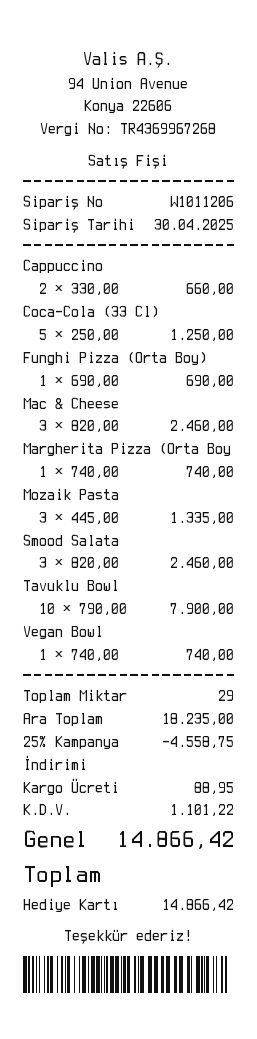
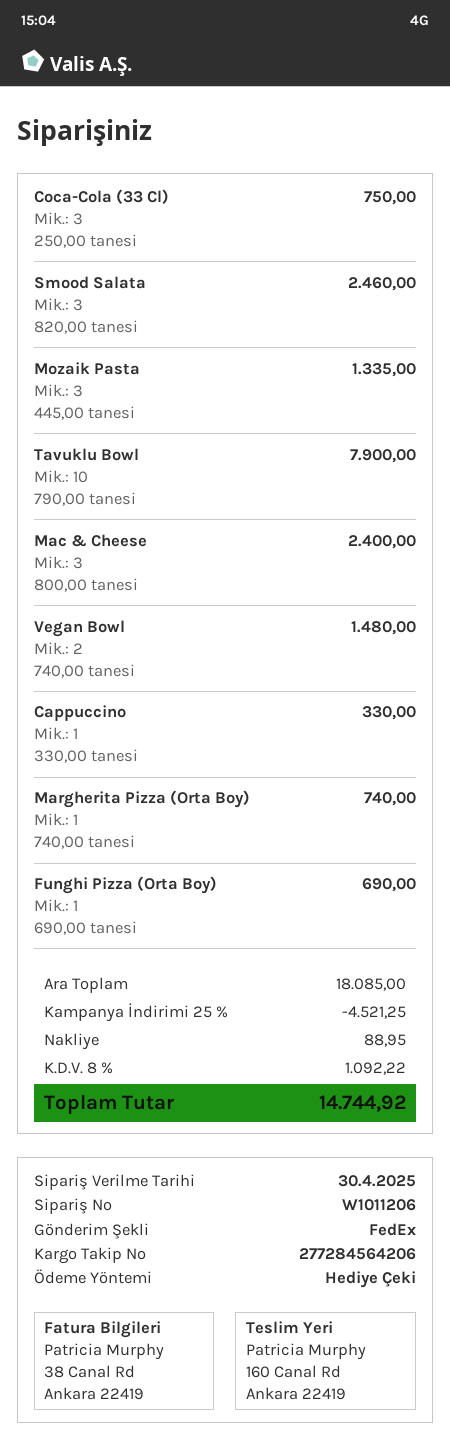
Cappuccino: 2 x 330.00 = 660.00 -> 1 x 330.00 = 330.00
Coca-Cola (33 Cl): 5 x 250.00 = 1250.00 -> 3 x 250.00 = 750.00
Mac & Cheese: 3 x 820.00 = 2460.00 -> 3 x 800.00 = 2400.00
Vegan Bowl: 1 x 740.00 = 740.00 -> 2 x 740.00 = 1480.00
subtotal: 18235.00 -> 18085.00
discount: 25% = 4558.75 -> 25% = 4521.25
tax: 1101.22 -> 1092.22
total: 14866.42 -> 14744.92

